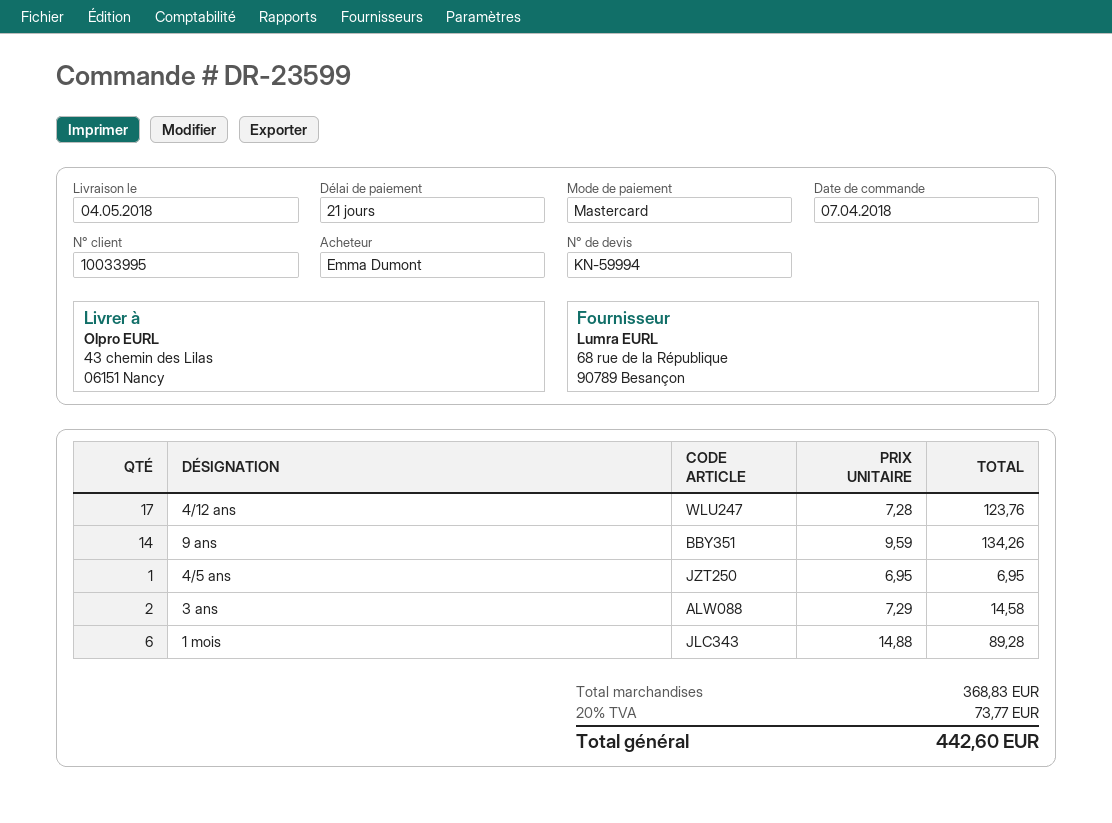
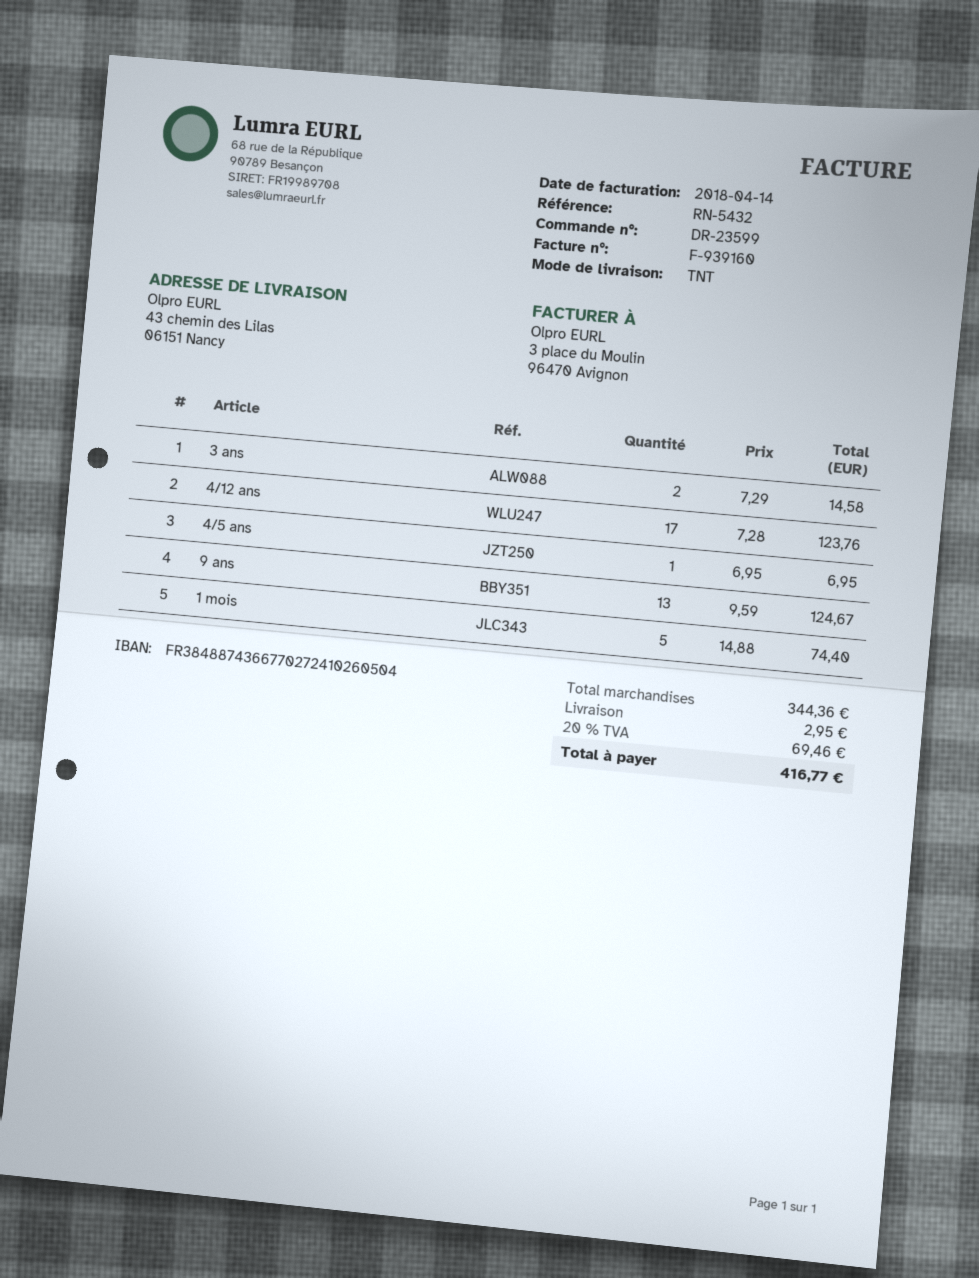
9 ans: 14 x 9.59 = 134.26 -> 13 x 9.59 = 124.67
1 mois: 6 x 14.88 = 89.28 -> 5 x 14.88 = 74.40
subtotal: 368.83 -> 344.36
shipping: none -> 2.95
tax: 20% = 73.77 -> 20% = 69.46
total: 442.60 -> 416.77

